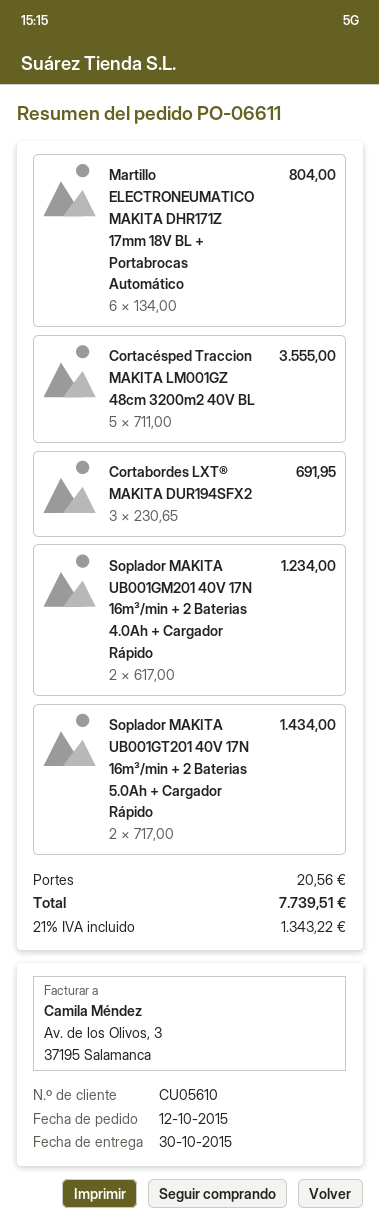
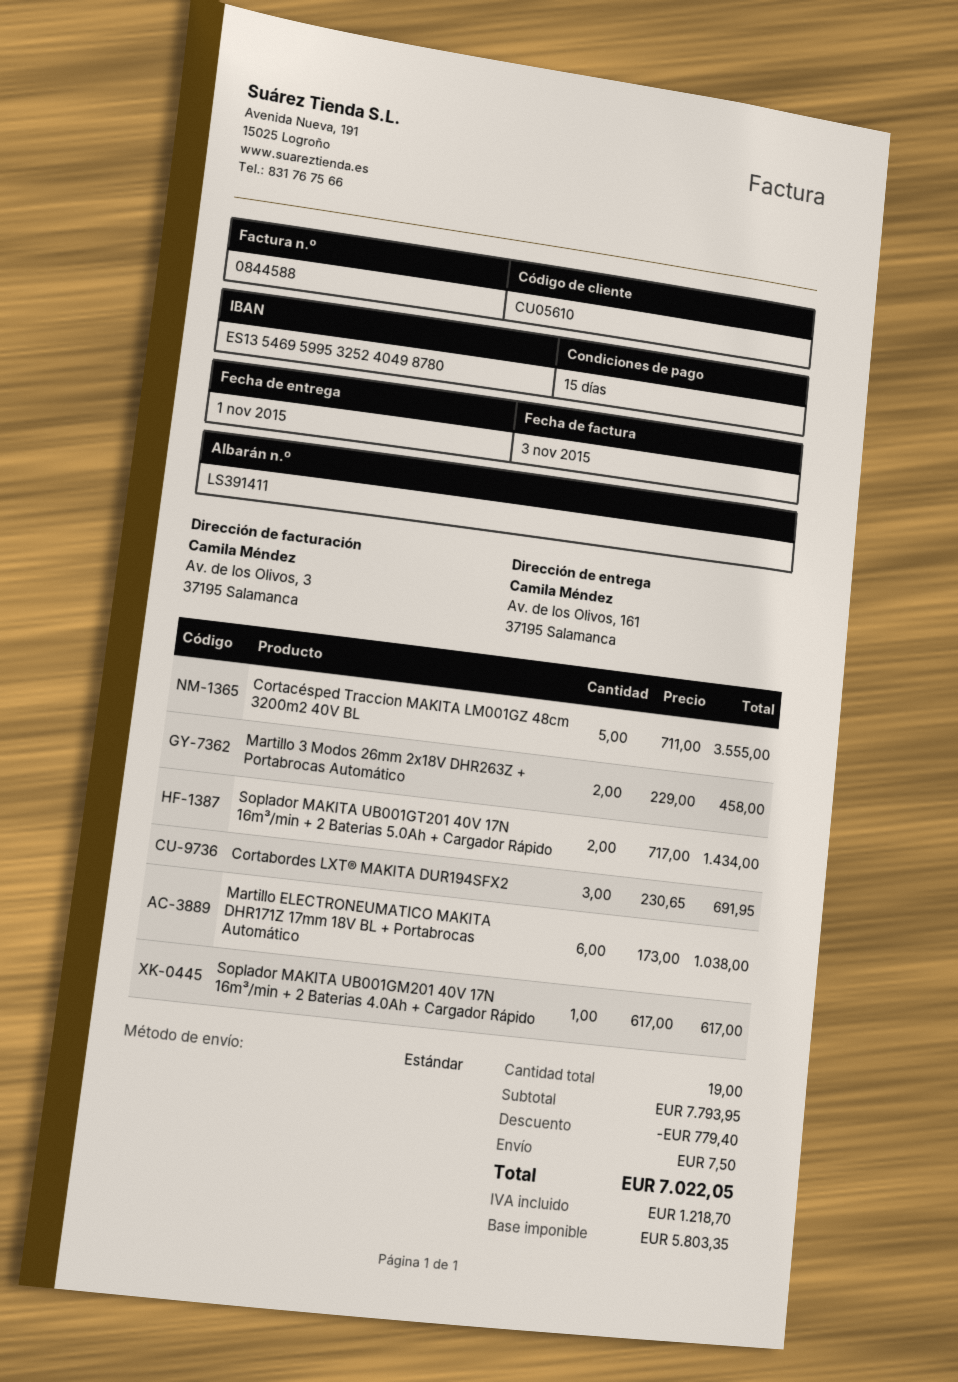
delivery date: 2015-10-30 -> 2015-11-01
Martillo ELECTRONEUMATICO MAKITA DHR171Z 17mm 18V BL + Portabrocas Automático: 6 x 134.00 = 804.00 -> 6 x 173.00 = 1038.00
Soplador MAKITA UB001GM201 40V 17N 16m³/min + 2 Baterias 4.0Ah + Cargador Rápido: 2 x 617.00 = 1234.00 -> 1 x 617.00 = 617.00
Martillo 3 Modos 26mm 2x18V DHR263Z + Portabrocas Automático: none -> 2 x 229.00 = 458.00
discount: none -> 779.40
shipping: 20.56 -> 7.50
tax: 1343.22 -> 1218.70
total: 7739.51 -> 7022.05

